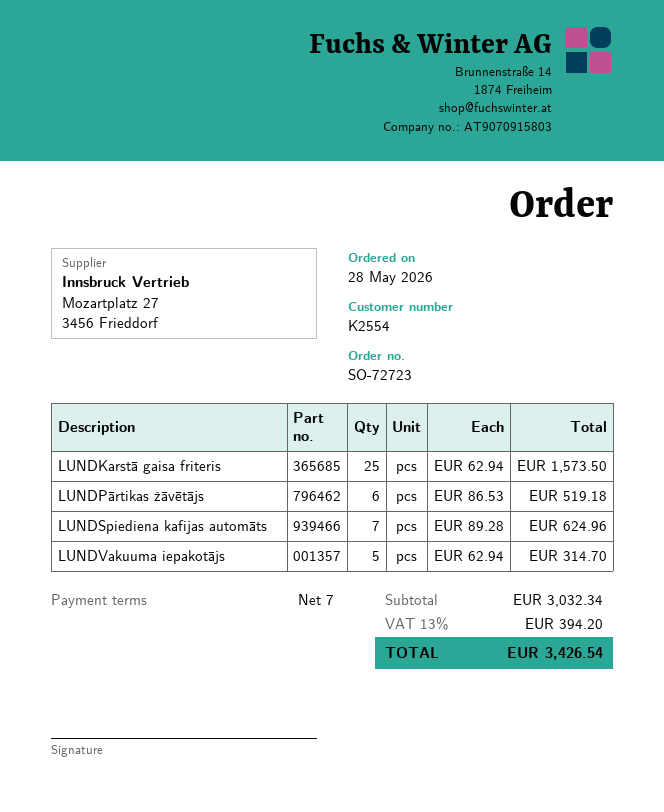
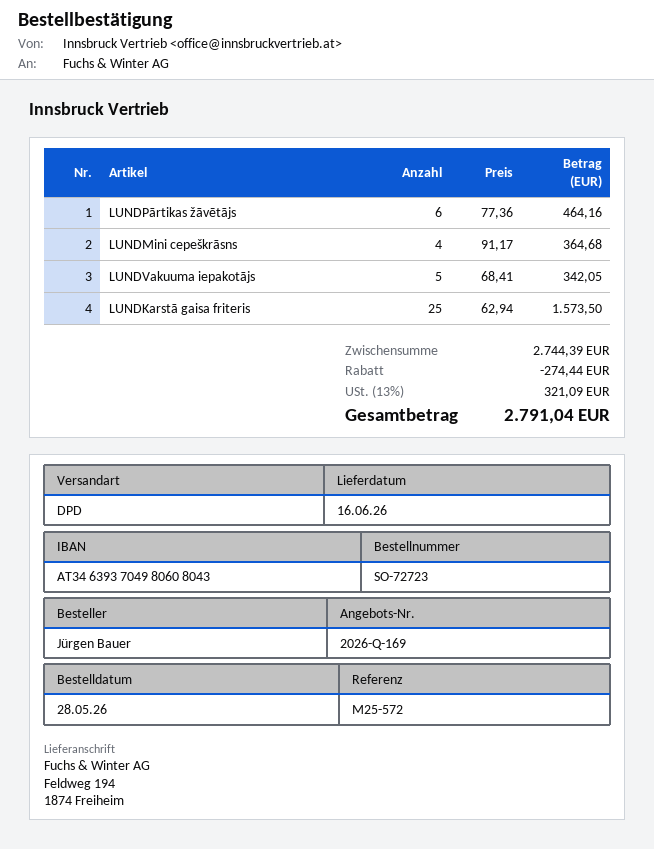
LUNDPārtikas žāvētājs: 6 x 86.53 = 519.18 -> 6 x 77.36 = 464.16
LUNDSpiediena kafijas automāts: 7 x 89.28 = 624.96 -> none
LUNDVakuuma iepakotājs: 5 x 62.94 = 314.70 -> 5 x 68.41 = 342.05
LUNDMini cepeškrāsns: none -> 4 x 91.17 = 364.68
subtotal: 3032.34 -> 2744.39
discount: none -> 274.44
tax: 13% = 394.20 -> 13% = 321.09
total: 3426.54 -> 2791.04

